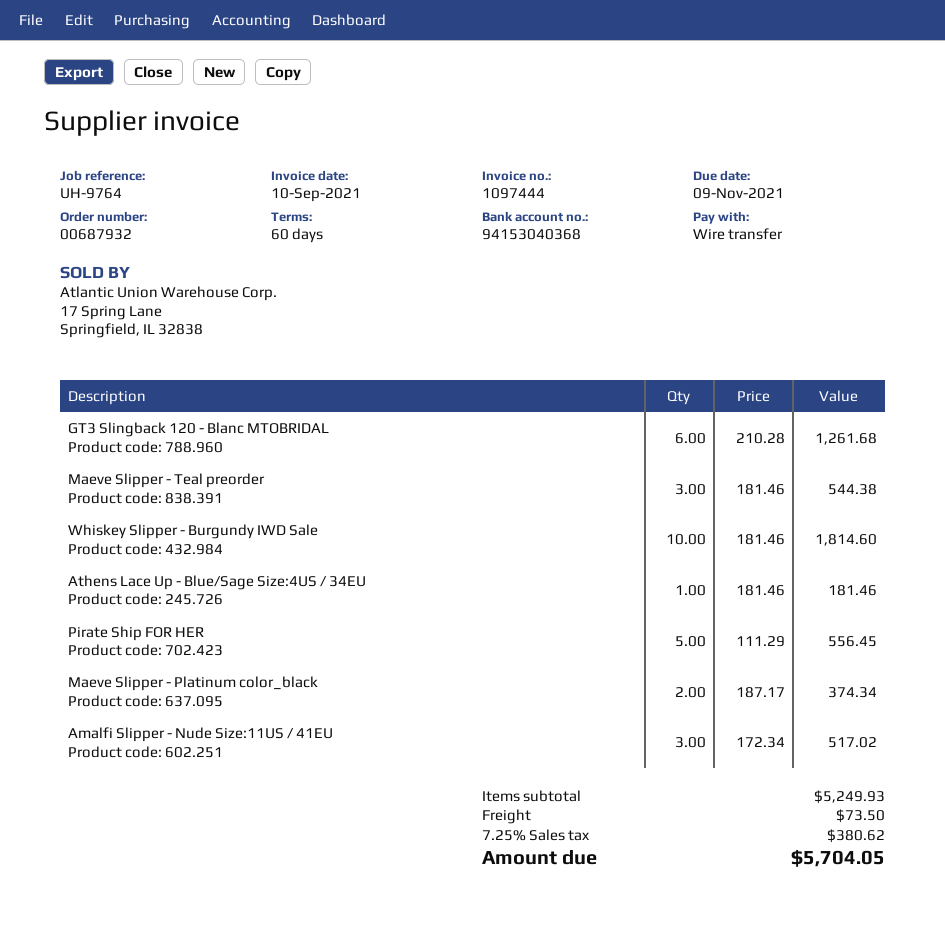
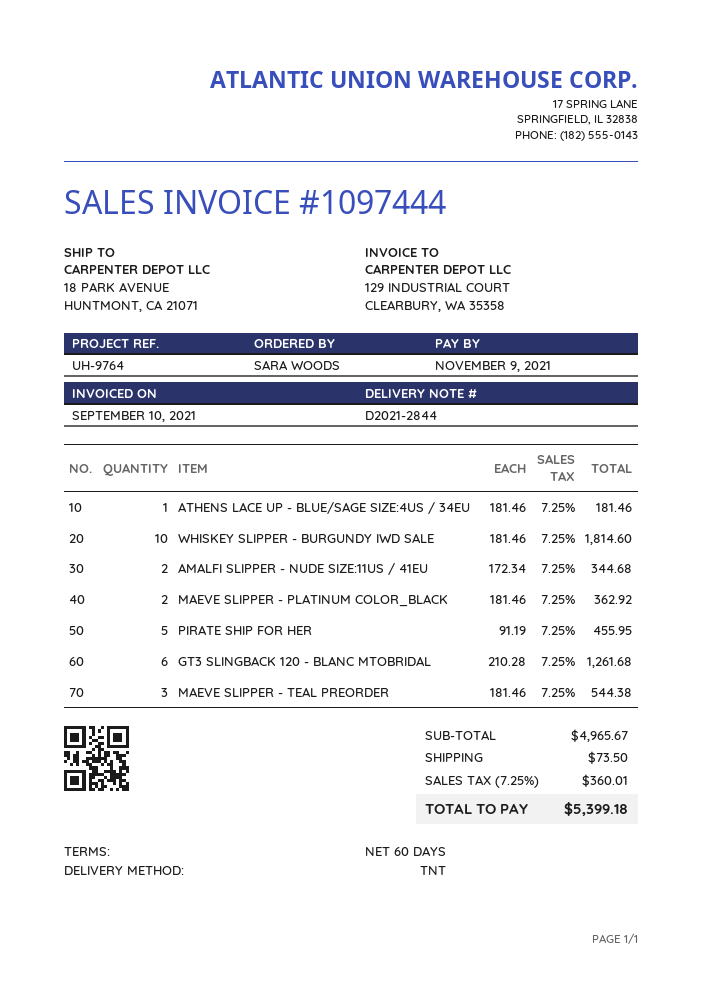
Pirate Ship FOR HER: 5 x 111.29 = 556.45 -> 5 x 91.19 = 455.95
Maeve Slipper - Platinum color_black: 2 x 187.17 = 374.34 -> 2 x 181.46 = 362.92
Amalfi Slipper - Nude Size:11US / 41EU: 3 x 172.34 = 517.02 -> 2 x 172.34 = 344.68
subtotal: 5249.93 -> 4965.67
tax: 7.25% = 380.62 -> 7.25% = 360.01
total: 5704.05 -> 5399.18

